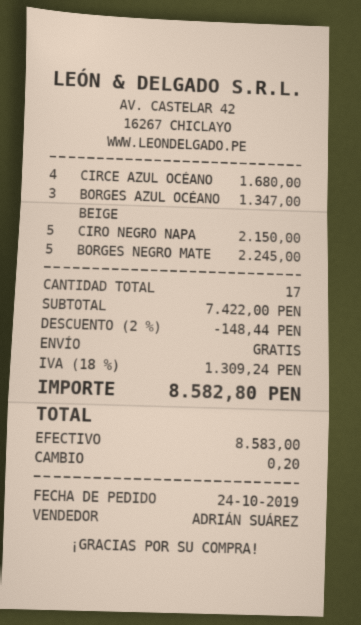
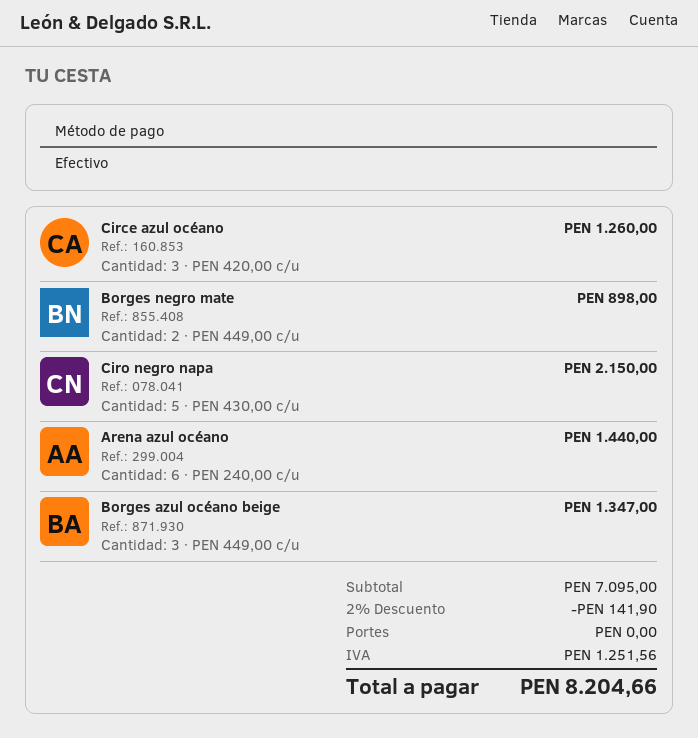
CIRCE AZUL OCÉANO: 4 for 1680.00 -> 3 for 1260.00
BORGES NEGRO MATE: 5 for 2245.00 -> 2 for 898.00
Arena azul océano: none -> 6 for 1440.00
subtotal: 7422.00 -> 7095.00
discount: 2% = 148.44 -> 2% = 141.90
tax: 1309.24 -> 1251.56
total: 8582.80 -> 8204.66

